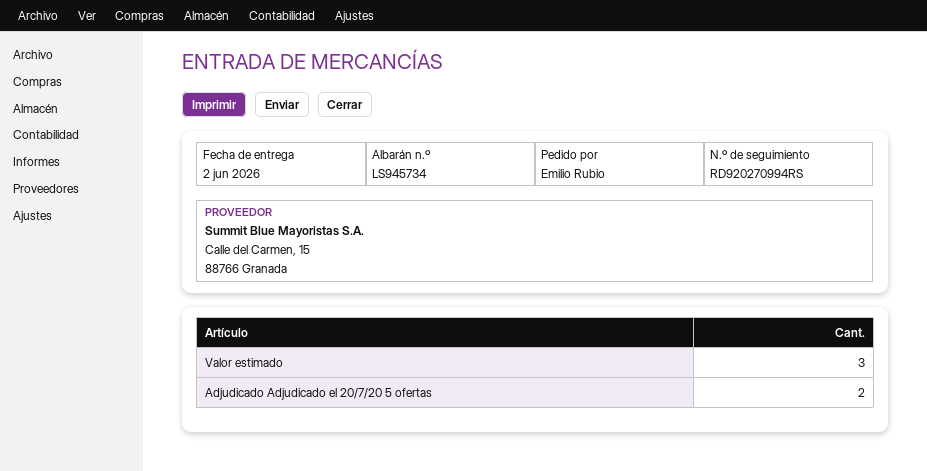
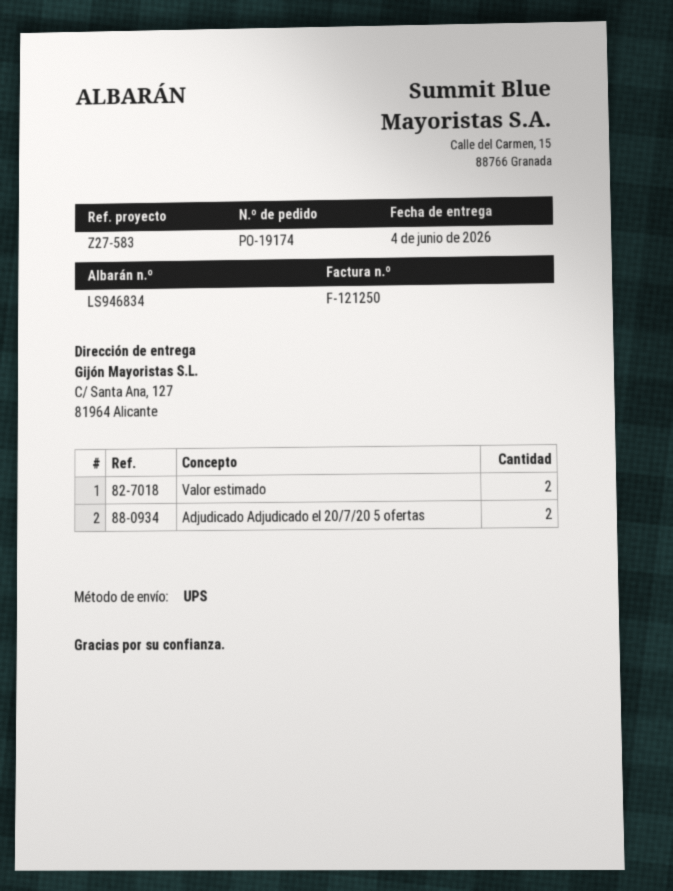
delivery note number: LS945734 -> LS946834
delivery date: 2026-06-02 -> 2026-06-04
Valor estimado: 3 -> 2

